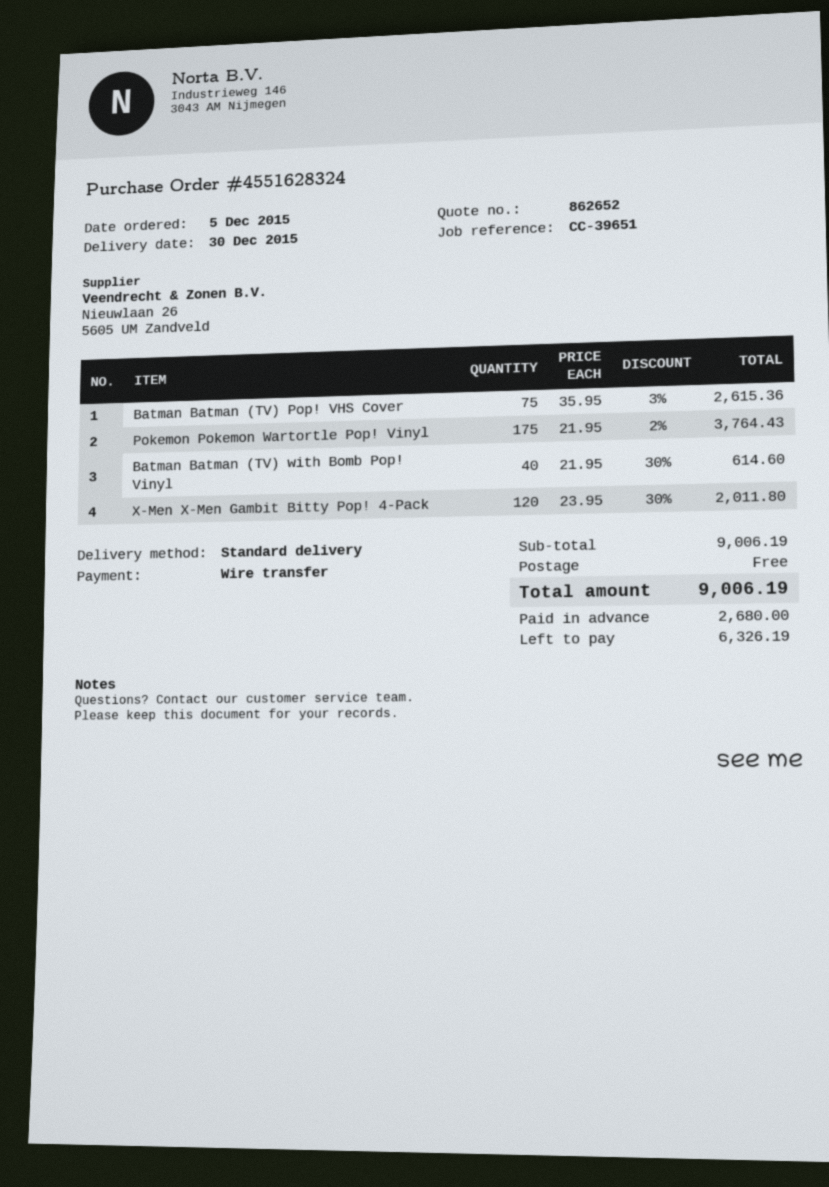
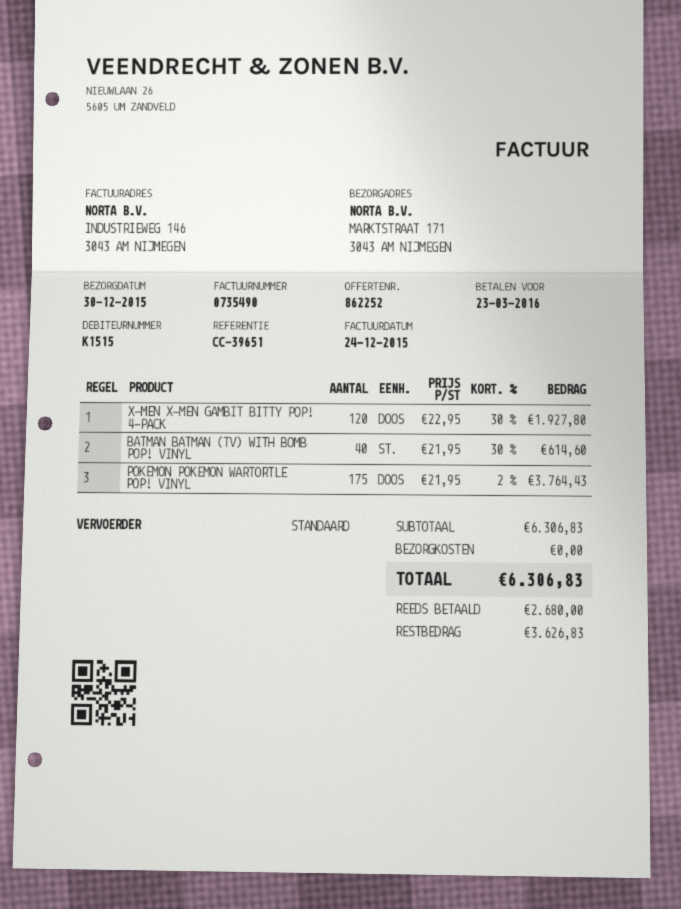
quote number: 862652 -> 862252
Batman Batman (TV) Pop! VHS Cover: 75 x 35.95 - 3% = 2615.36 -> none
X-Men X-Men Gambit Bitty Pop! 4-Pack: 120 x 23.95 - 30% = 2011.80 -> 120 x 22.95 - 30% = 1927.80
subtotal: 9006.19 -> 6306.83
total: 9006.19 -> 6306.83
balance: 6326.19 -> 3626.83

